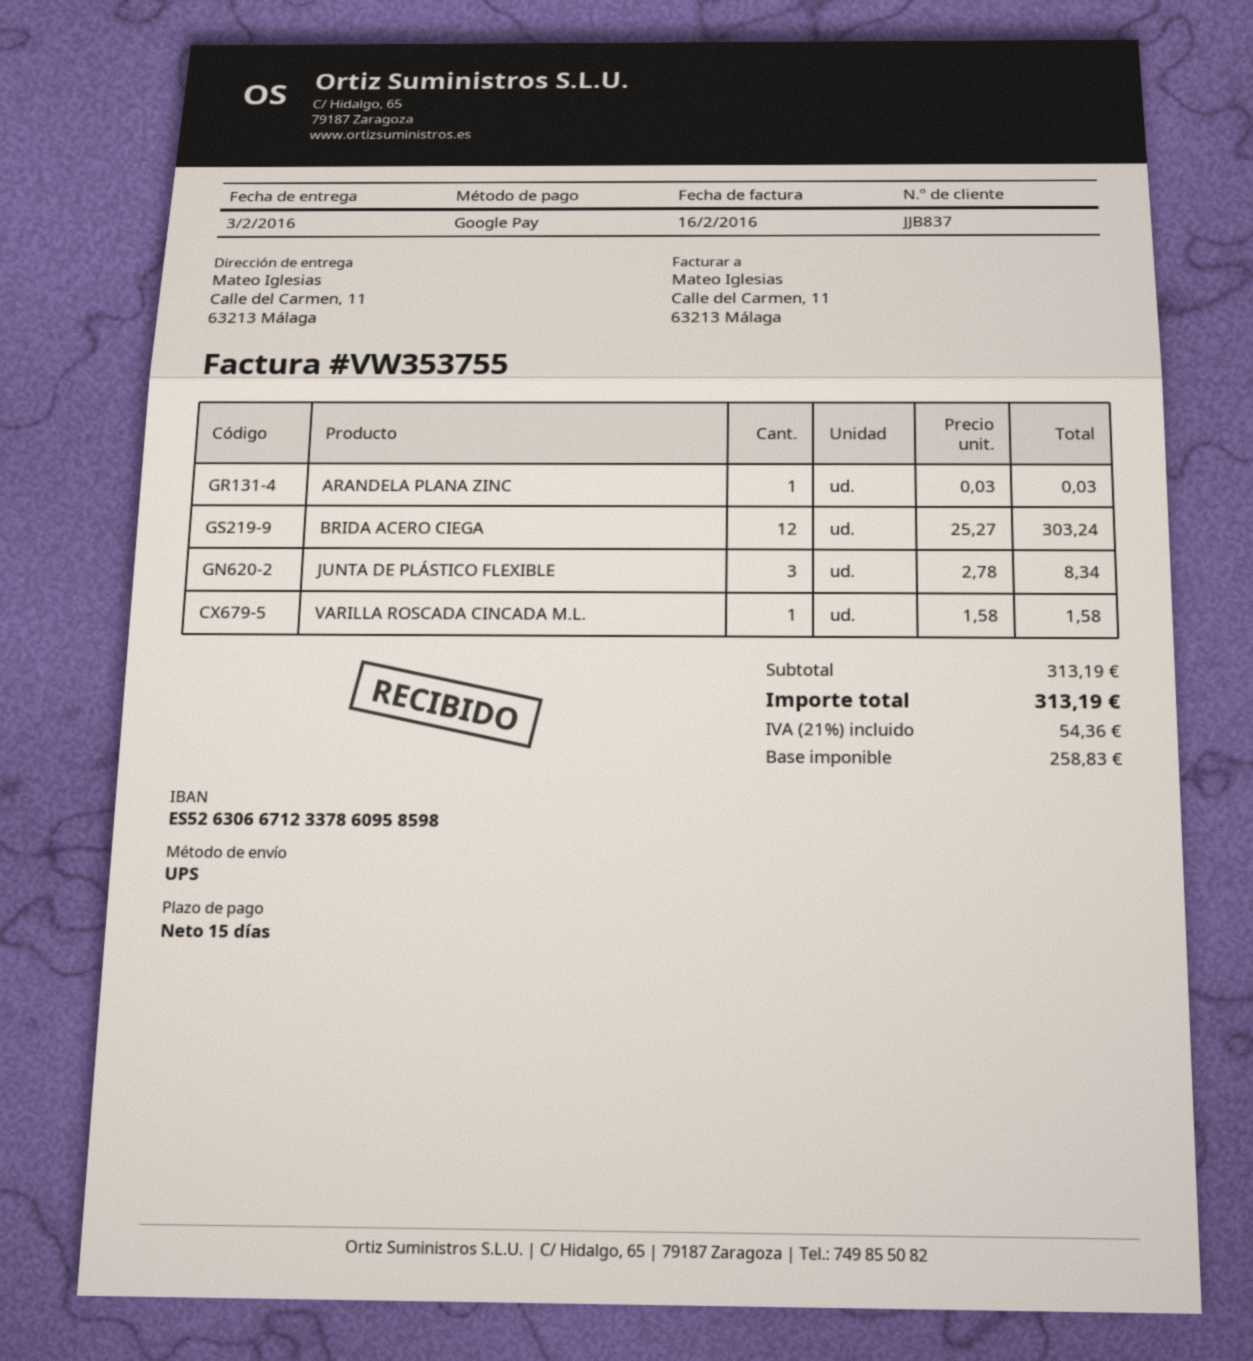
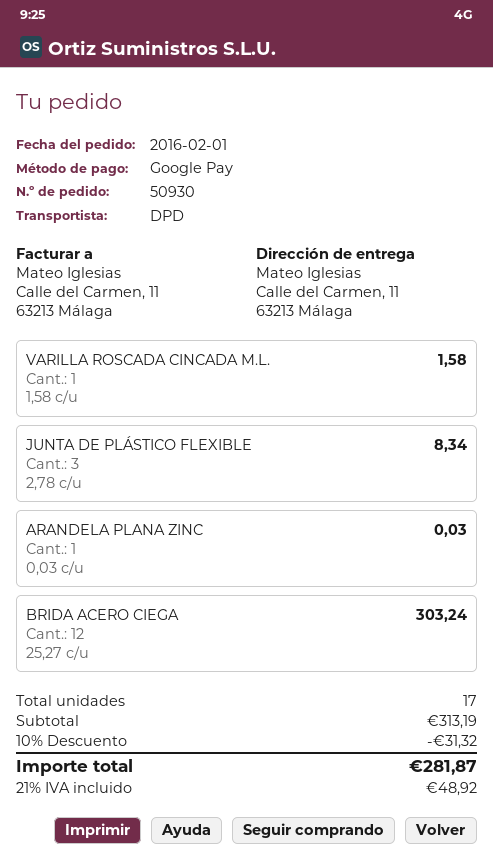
shipping method: UPS -> DPD
discount: none -> 10% = 31.32
tax: 21% = 54.36 -> 21% = 48.92
total: 313.19 -> 281.87

